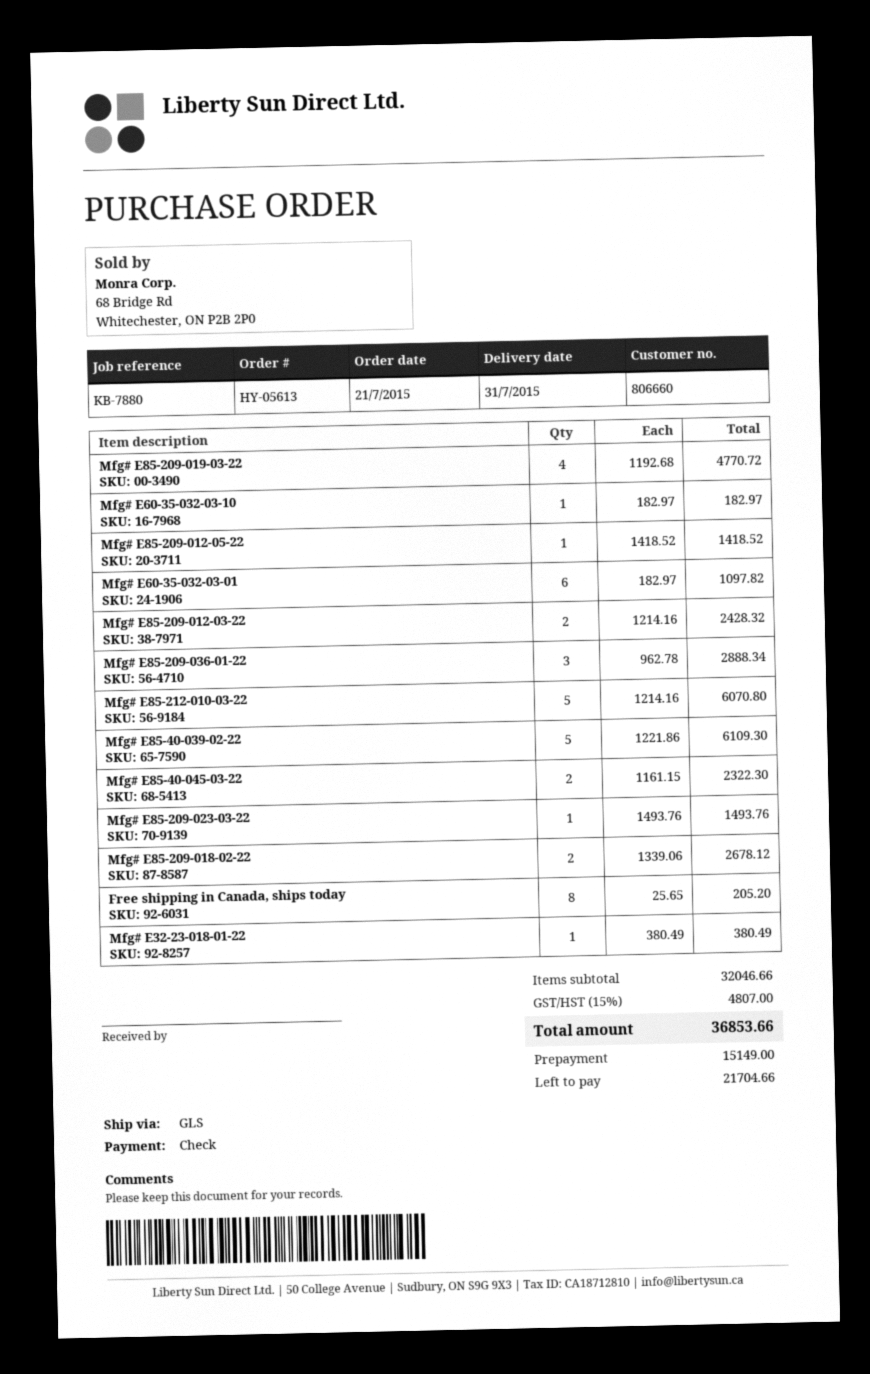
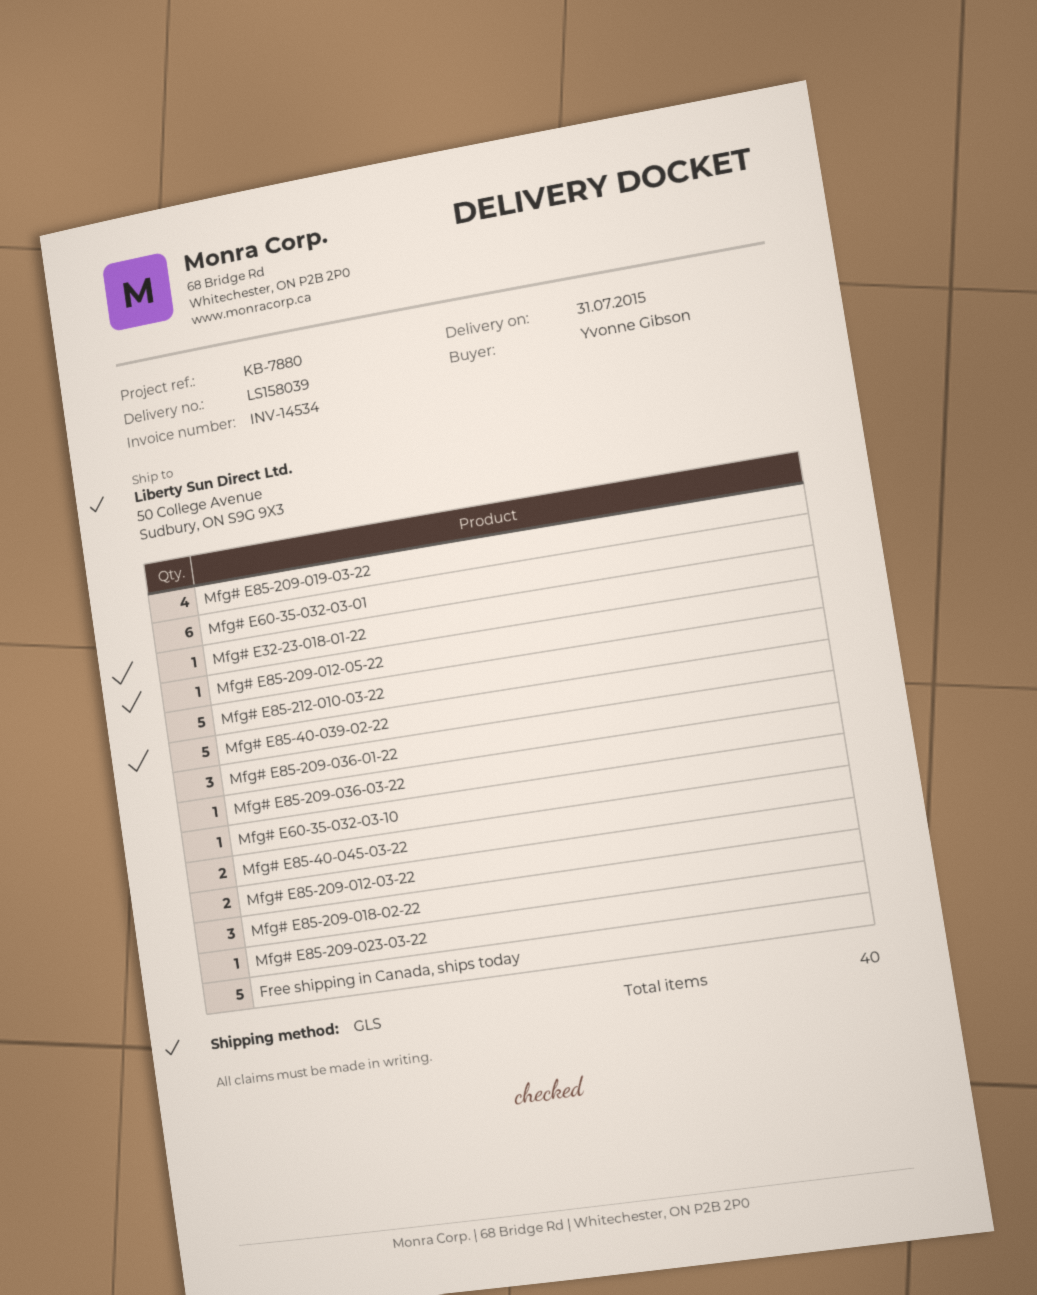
Mfg# E85-209-018-02-22: 2 -> 3
Free shipping in Canada, ships today: 8 -> 5
Mfg# E85-209-036-03-22: none -> 1

